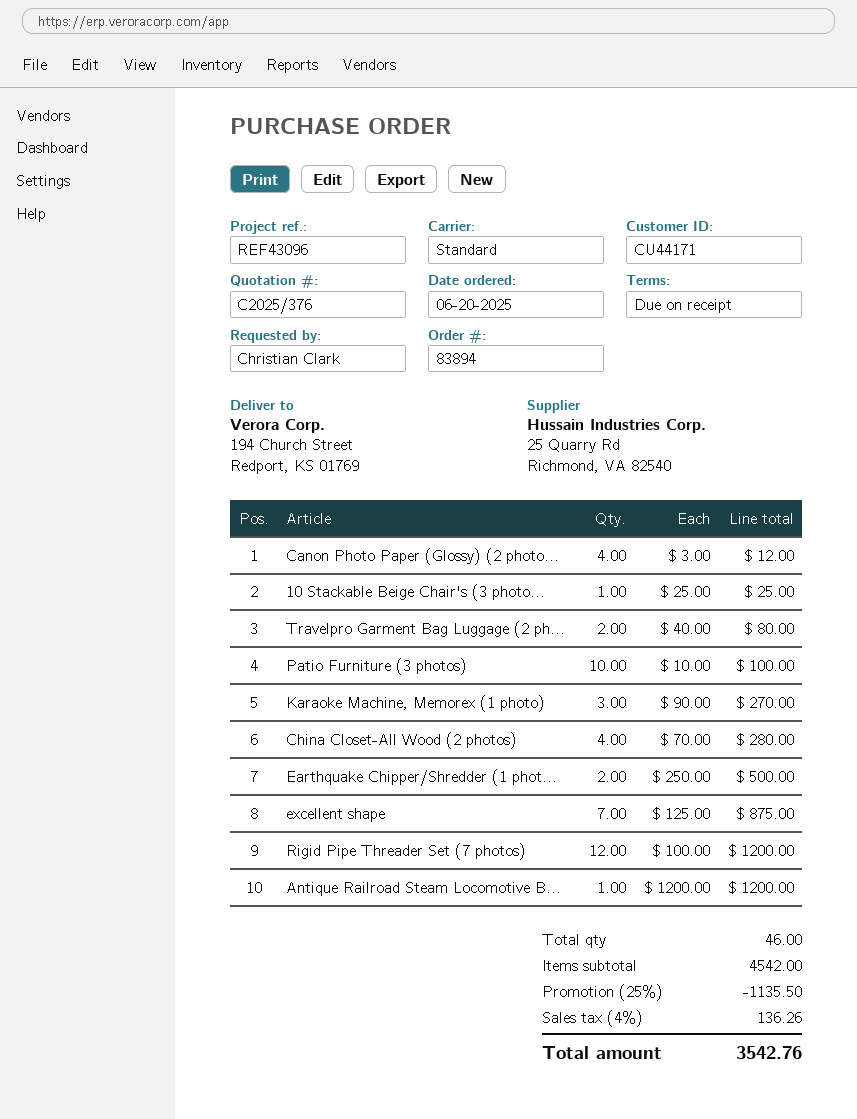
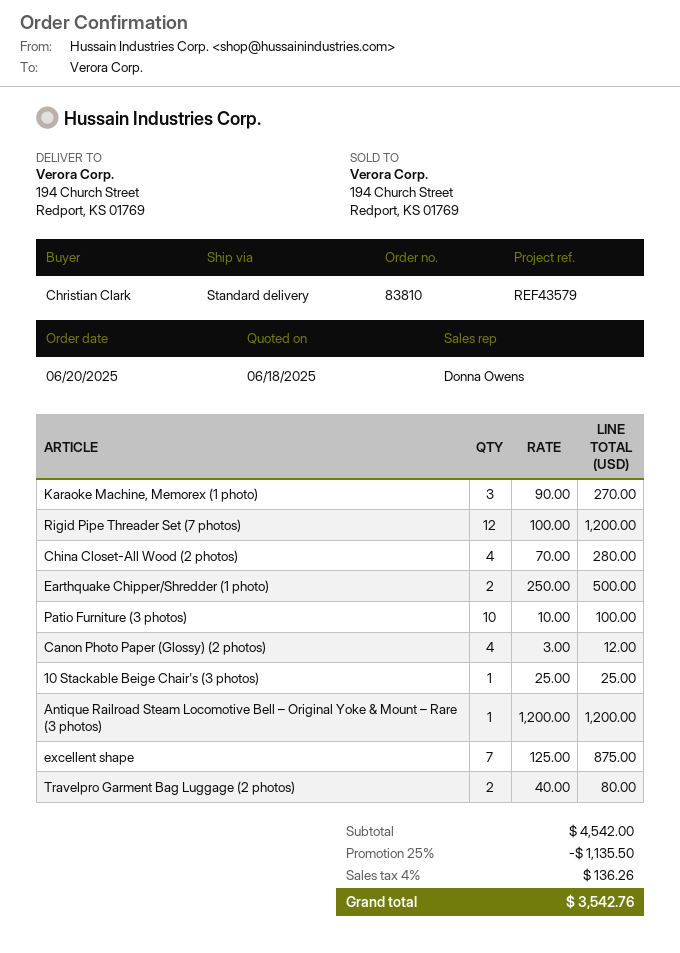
order number: 83894 -> 83810
reference: REF43096 -> REF43579

